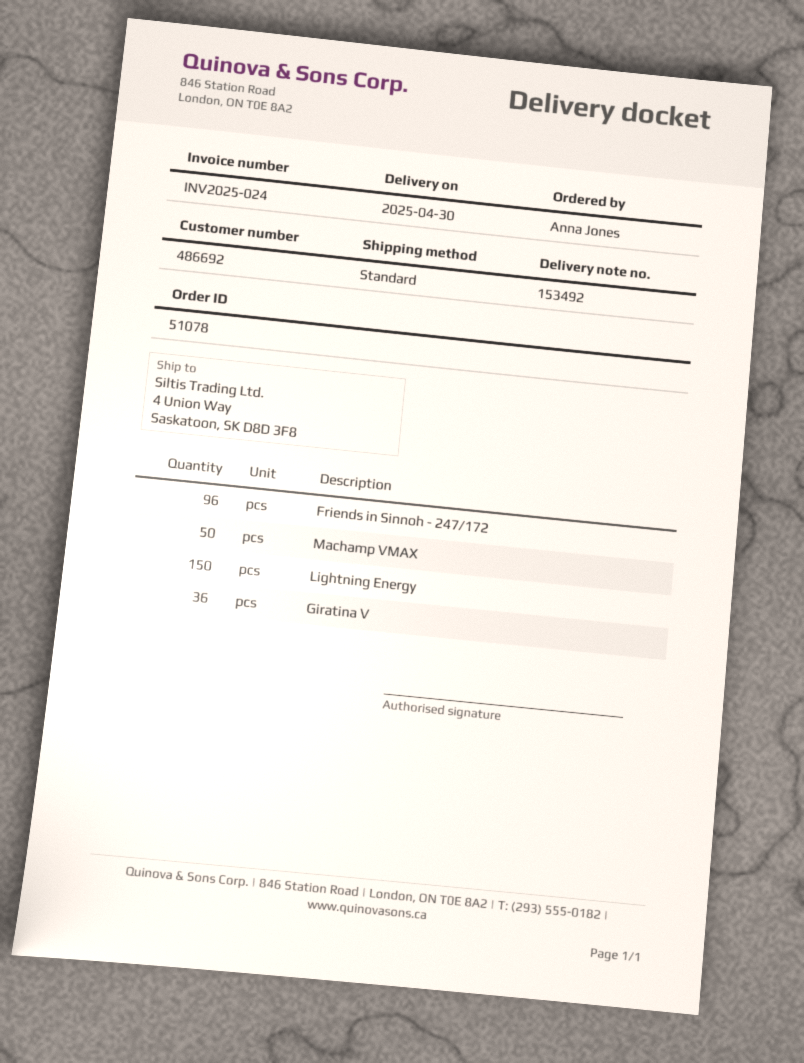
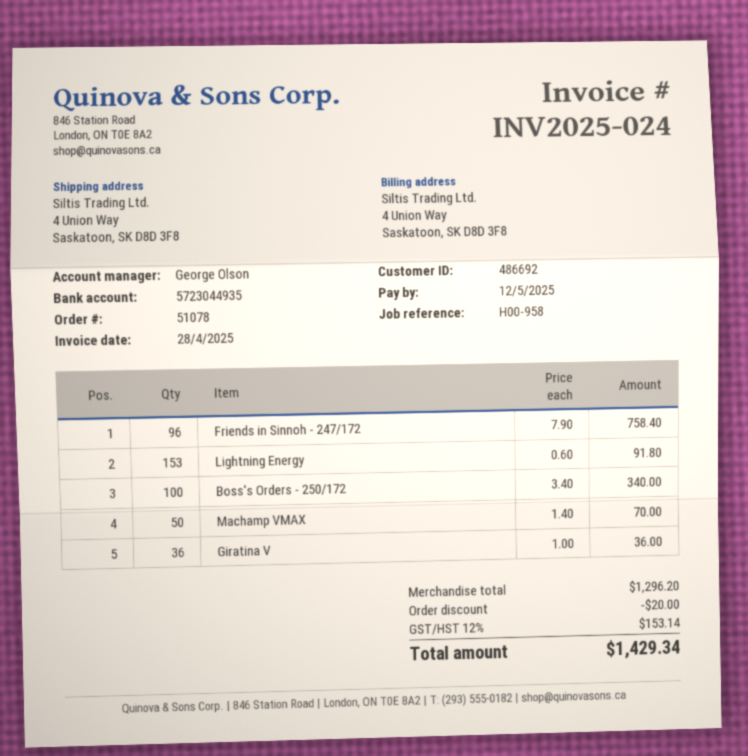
Lightning Energy: 150 -> 153
Boss's Orders - 250/172: none -> 100

